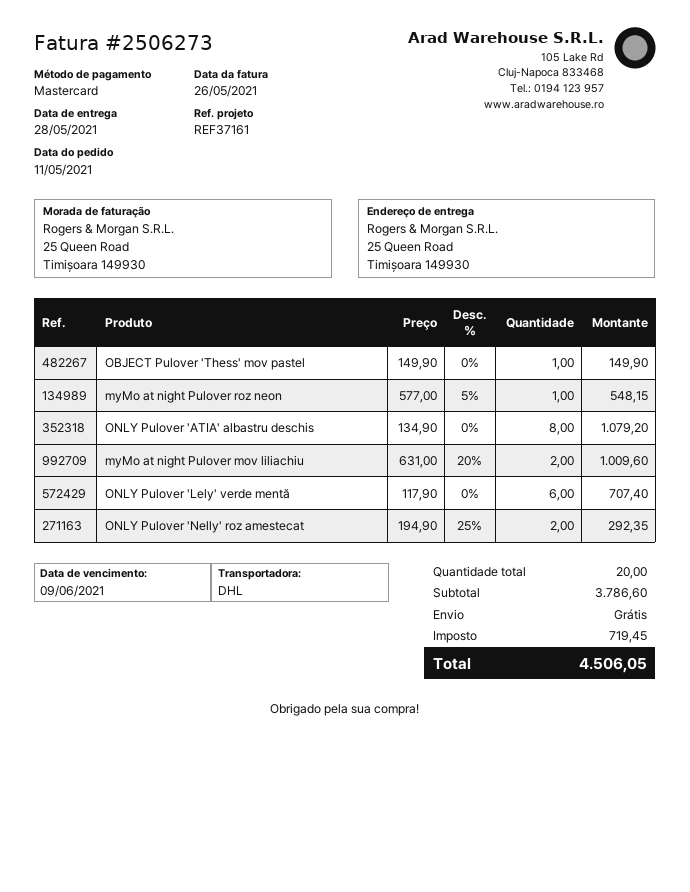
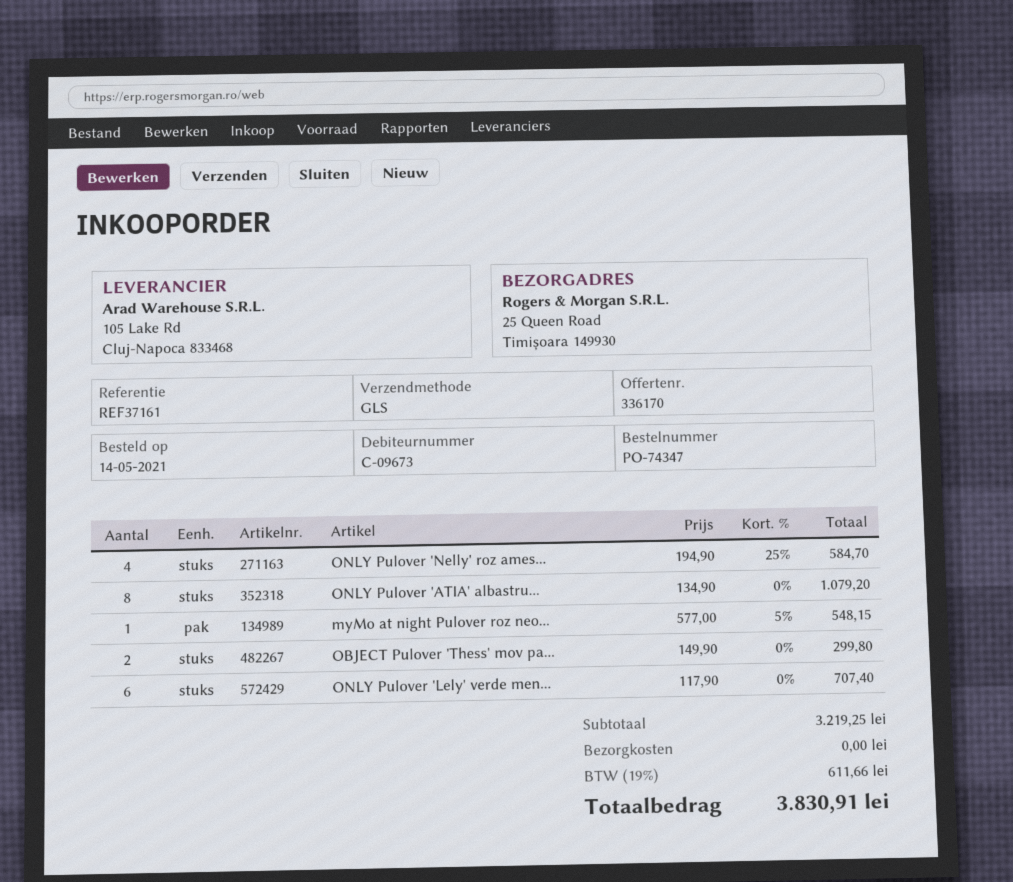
order date: 2021-05-11 -> 2021-05-14
shipping method: DHL -> GLS
OBJECT Pulover 'Thess' mov pastel: 1 x 149.90 = 149.90 -> 2 x 149.90 = 299.80
myMo at night Pulover mov liliachiu: 2 x 631.00 - 20% = 1009.60 -> none
ONLY Pulover 'Nelly' roz amestecat: 2 x 194.90 - 25% = 292.35 -> 4 x 194.90 - 25% = 584.70
subtotal: 3786.60 -> 3219.25
tax: 719.45 -> 611.66
total: 4506.05 -> 3830.91

